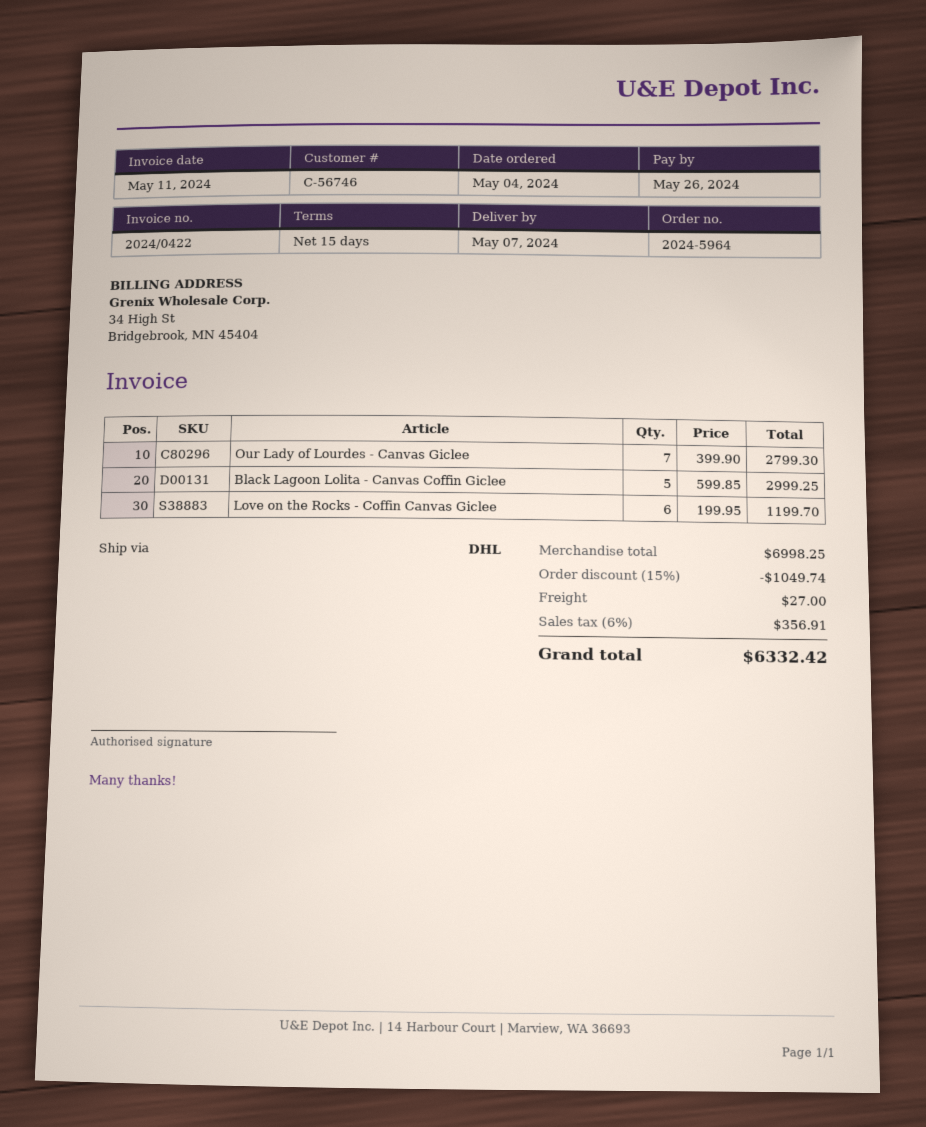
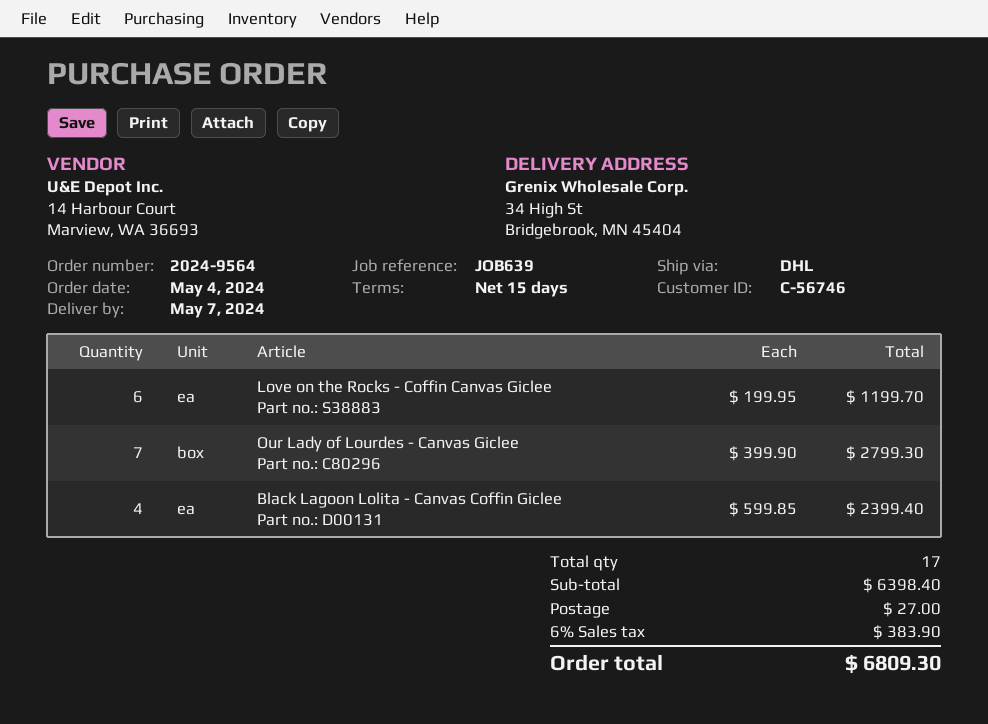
order number: 2024-5964 -> 2024-9564
Black Lagoon Lolita - Canvas Coffin Giclee: 5 x 599.85 = 2999.25 -> 4 x 599.85 = 2399.40
subtotal: 6998.25 -> 6398.40
discount: 15% = 1049.74 -> none
tax: 6% = 356.91 -> 6% = 383.90
total: 6332.42 -> 6809.30

